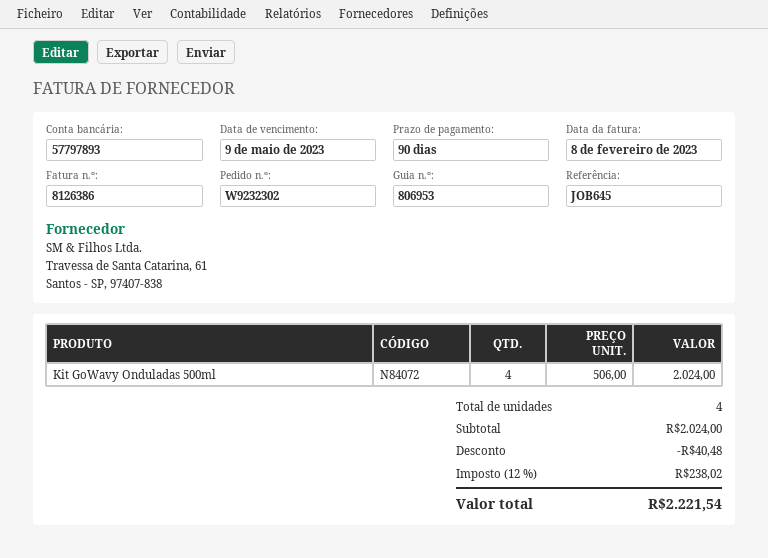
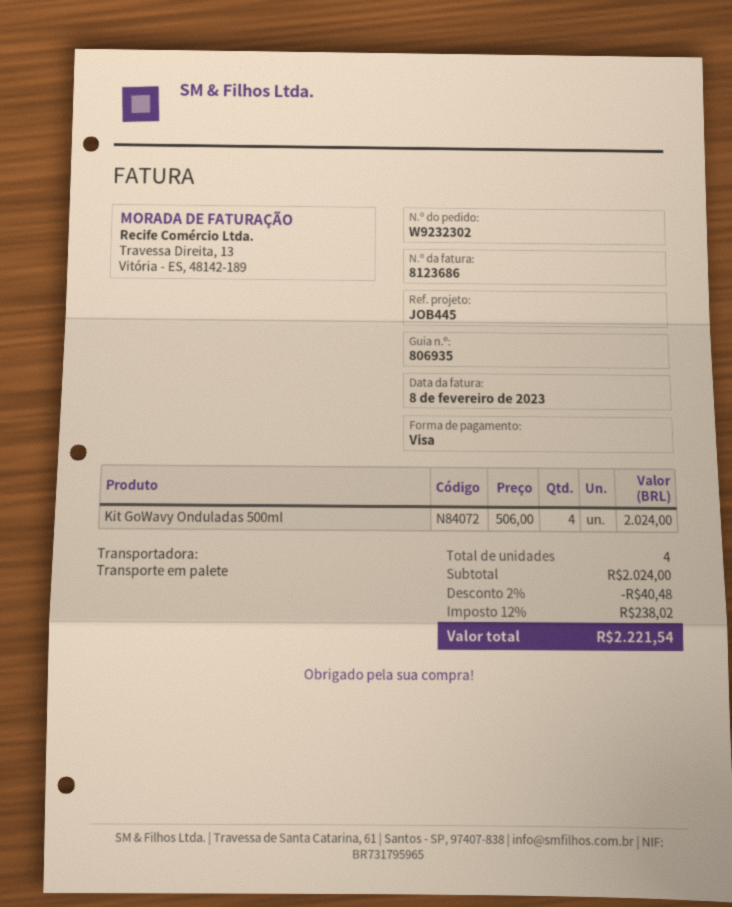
delivery note number: 806953 -> 806935
invoice number: 8126386 -> 8123686
reference: JOB645 -> JOB445

